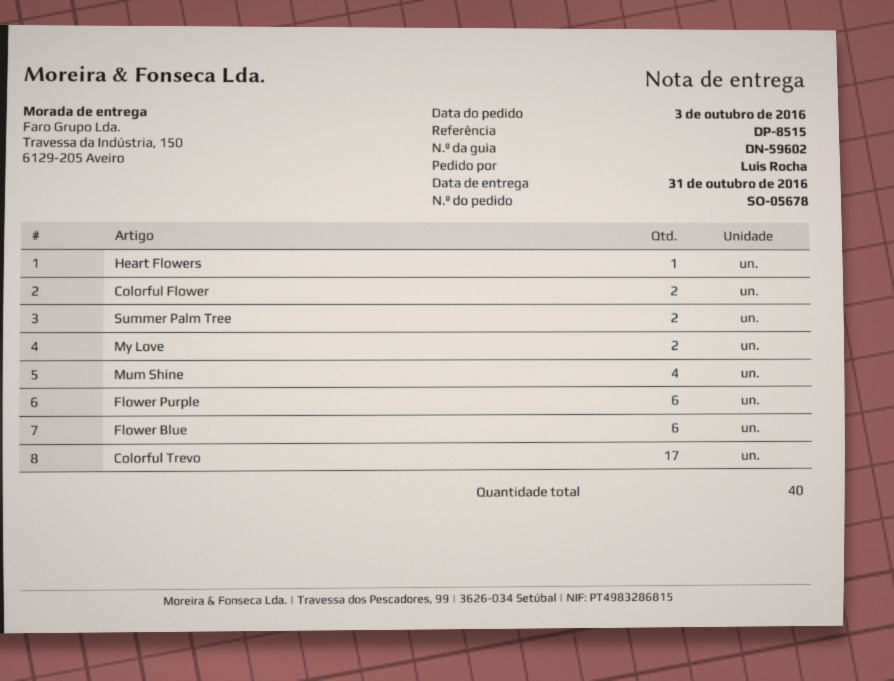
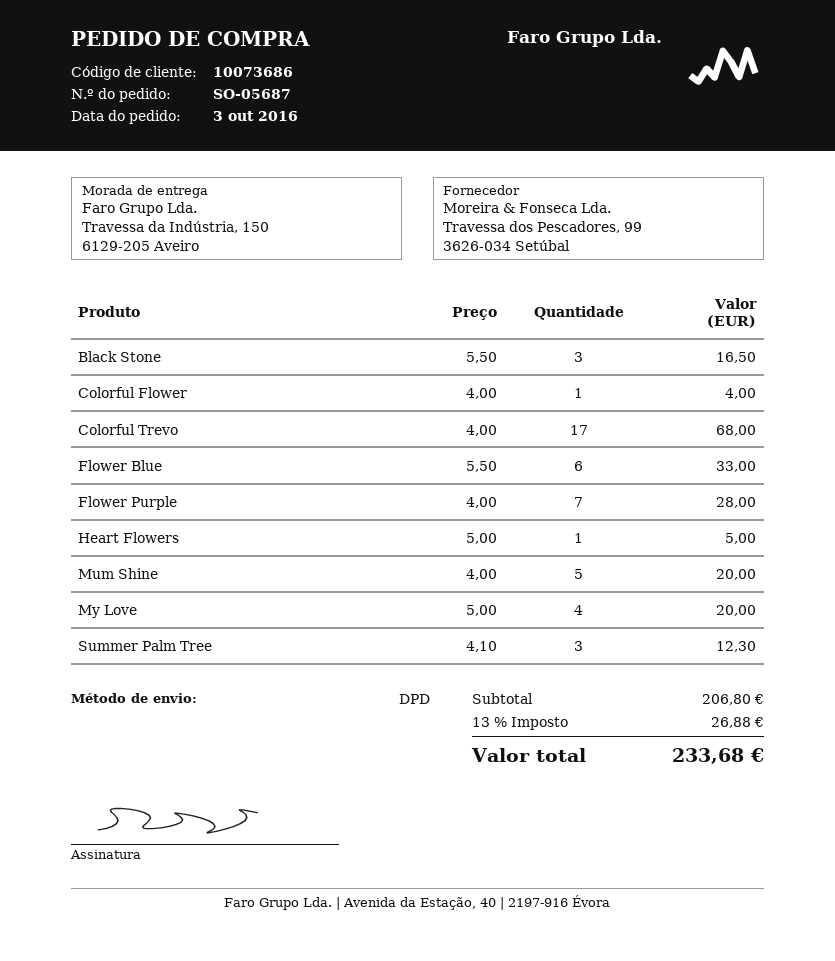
order number: SO-05678 -> SO-05687
Colorful Flower: 2 -> 1
Summer Palm Tree: 2 -> 3
My Love: 2 -> 4
Mum Shine: 4 -> 5
Flower Purple: 6 -> 7
Black Stone: none -> 3

